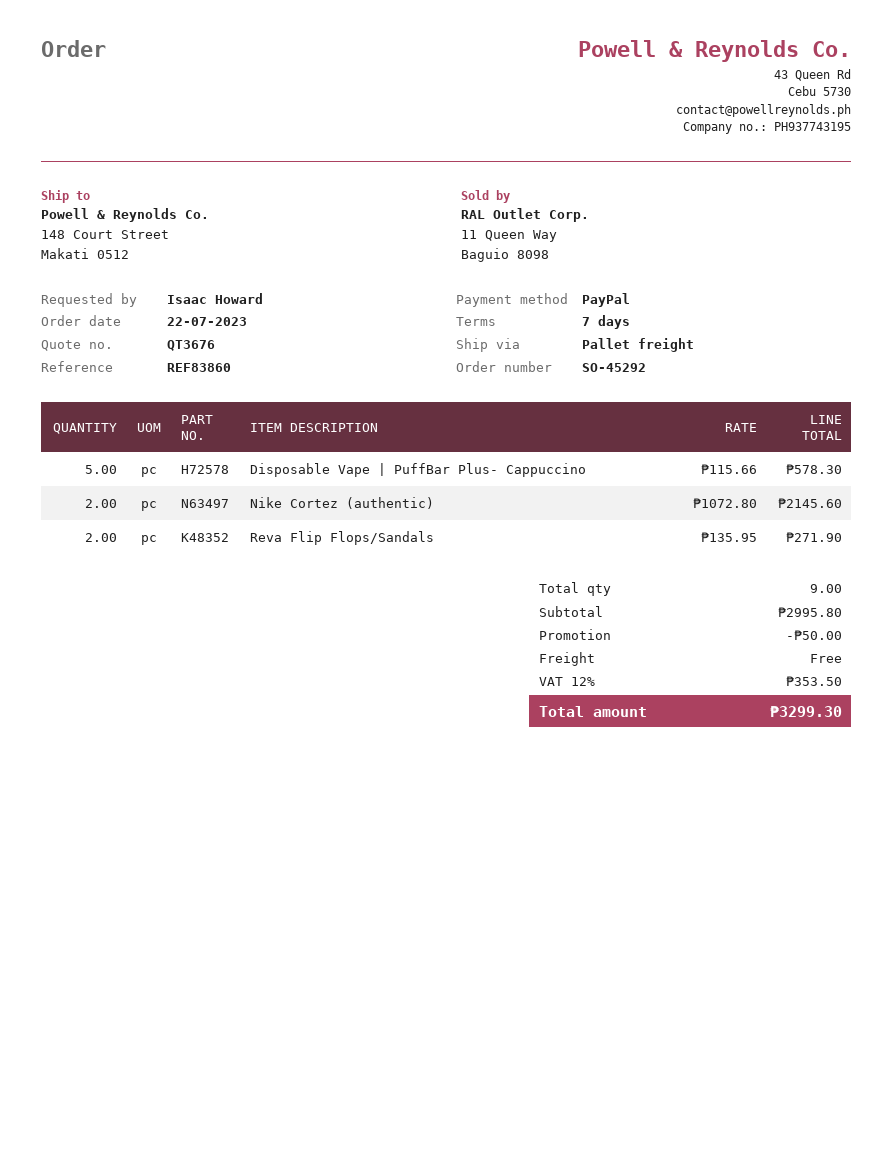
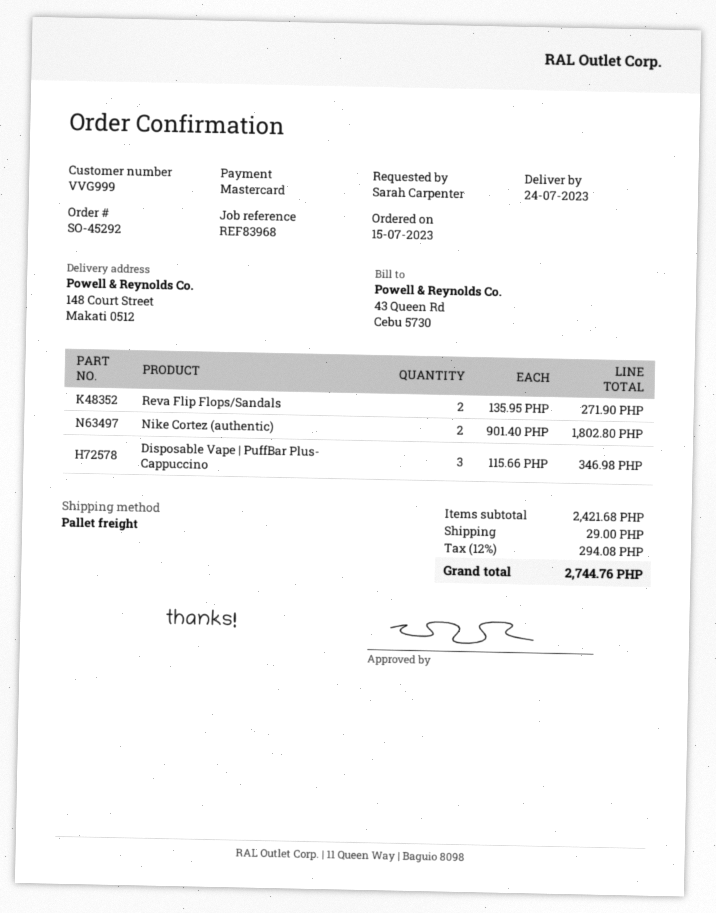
order date: 2023-07-22 -> 2023-07-15
reference: REF83860 -> REF83968
ordered by: Isaac Howard -> Sarah Carpenter
payment method: PayPal -> Mastercard
Disposable Vape | PuffBar Plus- Cappuccino: 5 x 115.66 = 578.30 -> 3 x 115.66 = 346.98
Nike Cortez (authentic): 2 x 1072.80 = 2145.60 -> 2 x 901.40 = 1802.80
subtotal: 2995.80 -> 2421.68
discount: 50.00 -> none
shipping: 0.00 -> 29.00
tax: 12% = 353.50 -> 12% = 294.08
total: 3299.30 -> 2744.76

